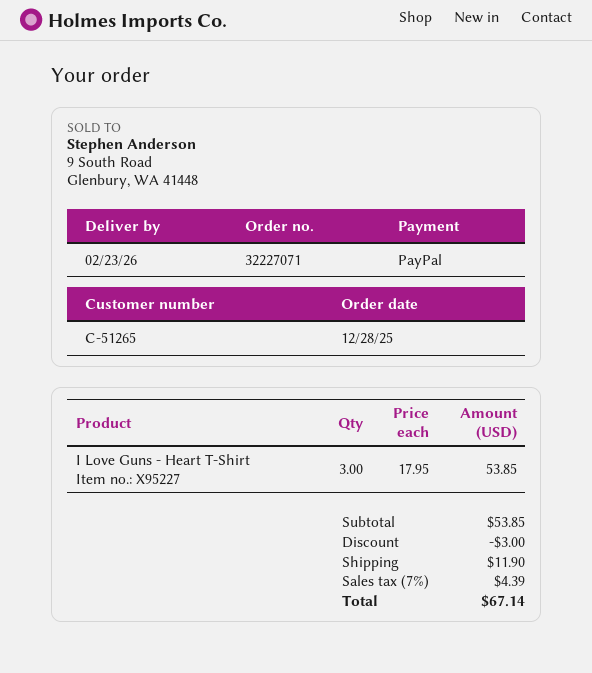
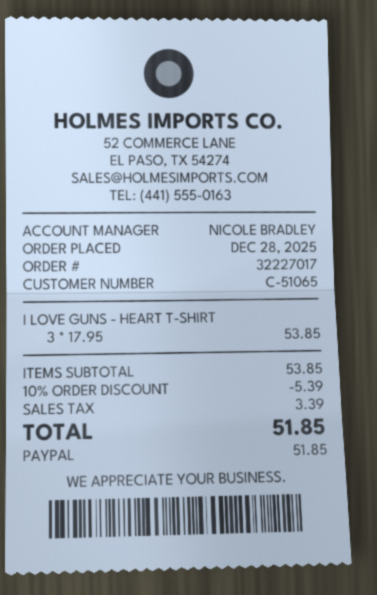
order number: 32227071 -> 32227017
customer number: C-51265 -> C-51065
discount: 3.00 -> 5.39
shipping: 11.90 -> none
tax: 4.39 -> 3.39
total: 67.14 -> 51.85

